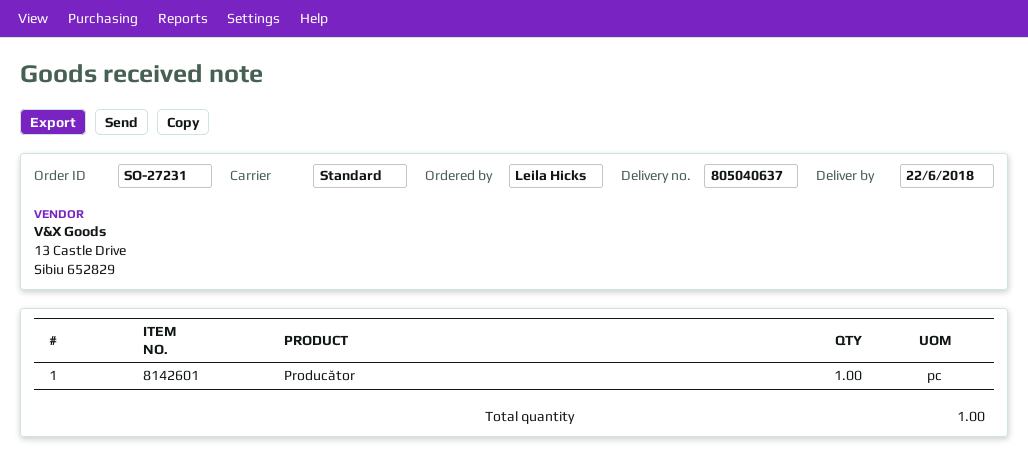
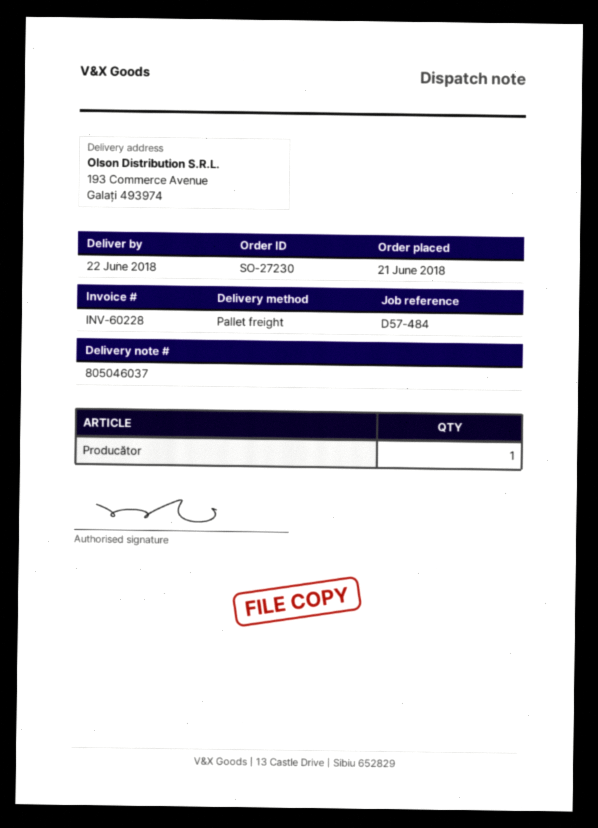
order number: SO-27231 -> SO-27230
delivery note number: 805040637 -> 805046037
shipping method: standard -> pallet freight

